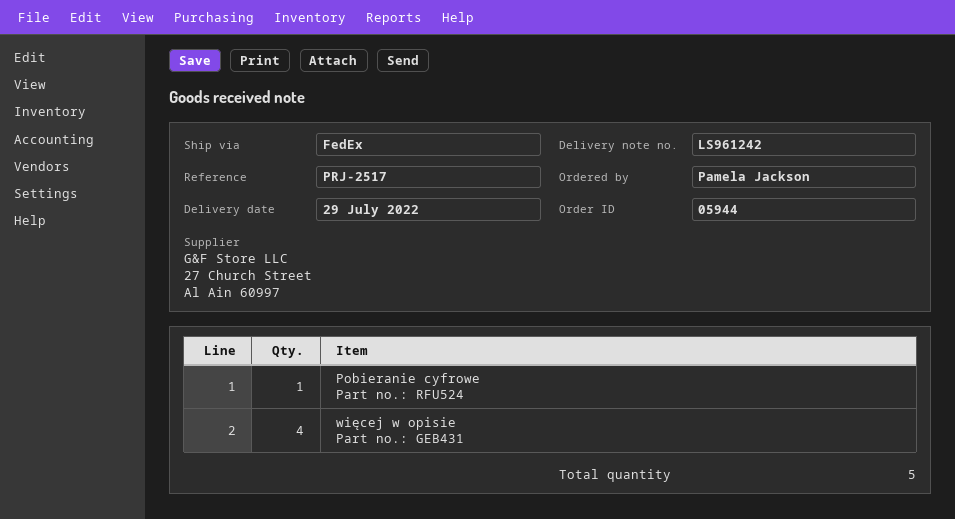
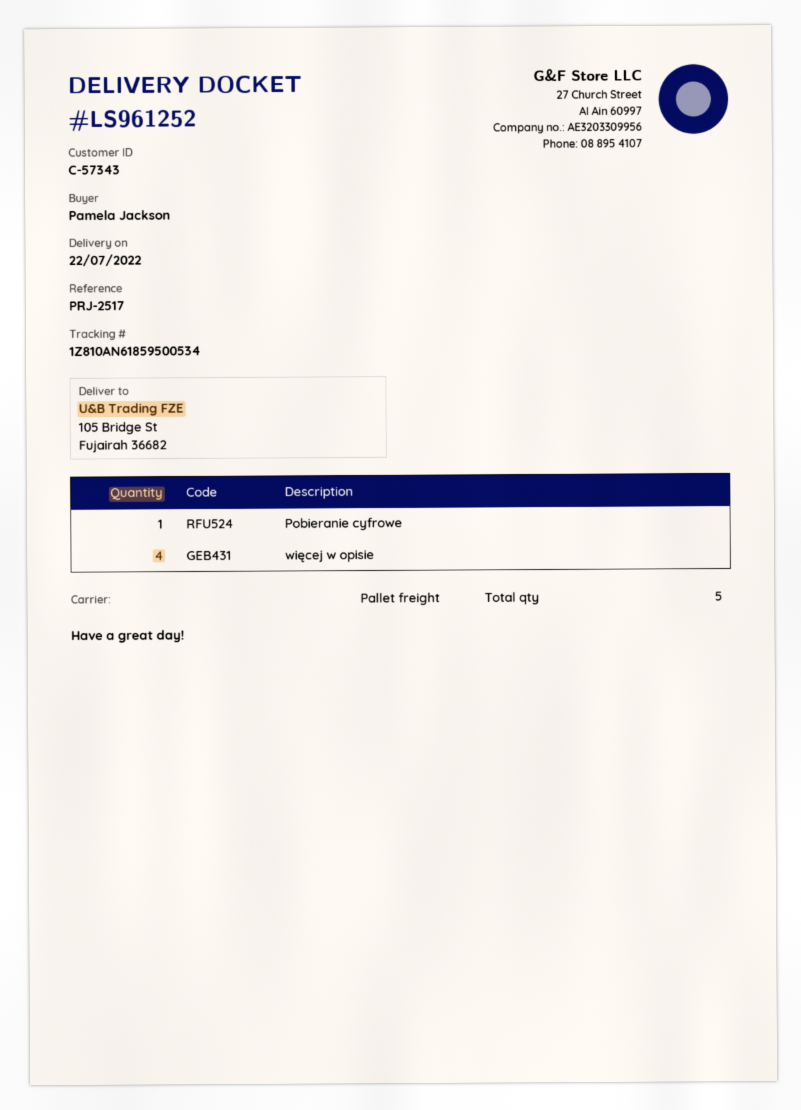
delivery note number: LS961242 -> LS961252
delivery date: 2022-07-29 -> 2022-07-22
shipping method: FedEx -> pallet freight

